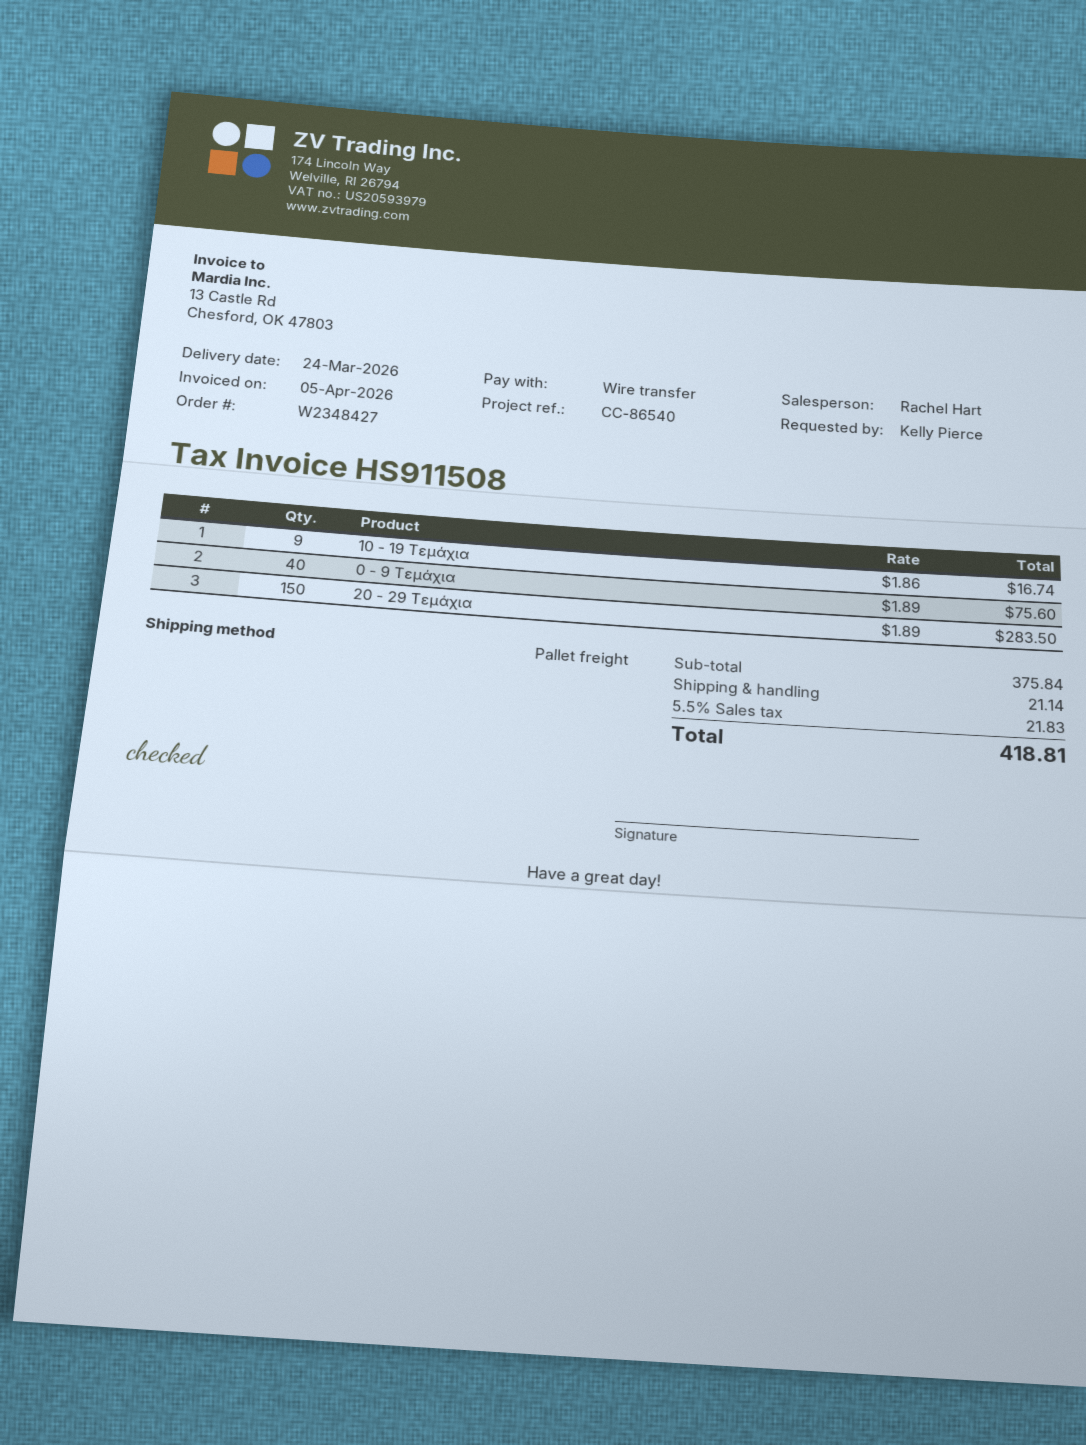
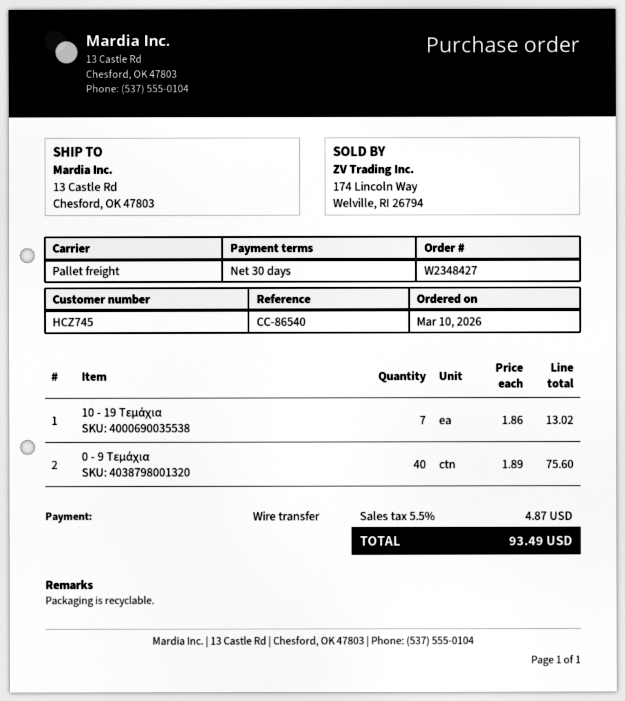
10 - 19 Τεμάχια: 9 x 1.86 = 16.74 -> 7 x 1.86 = 13.02
20 - 29 Τεμάχια: 150 x 1.89 = 283.50 -> none
shipping: 21.14 -> none
tax: 5.5% = 21.83 -> 5.5% = 4.87
total: 418.81 -> 93.49

